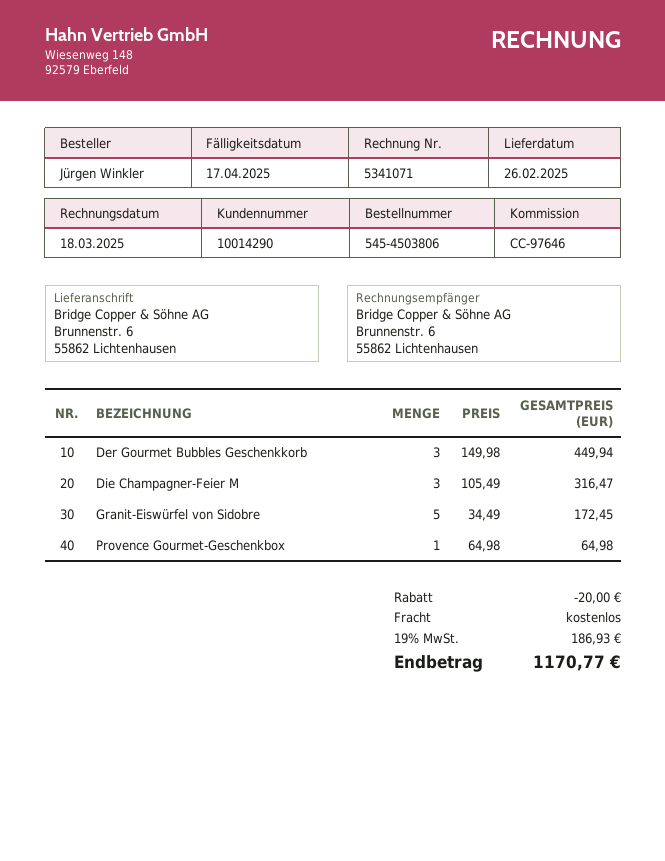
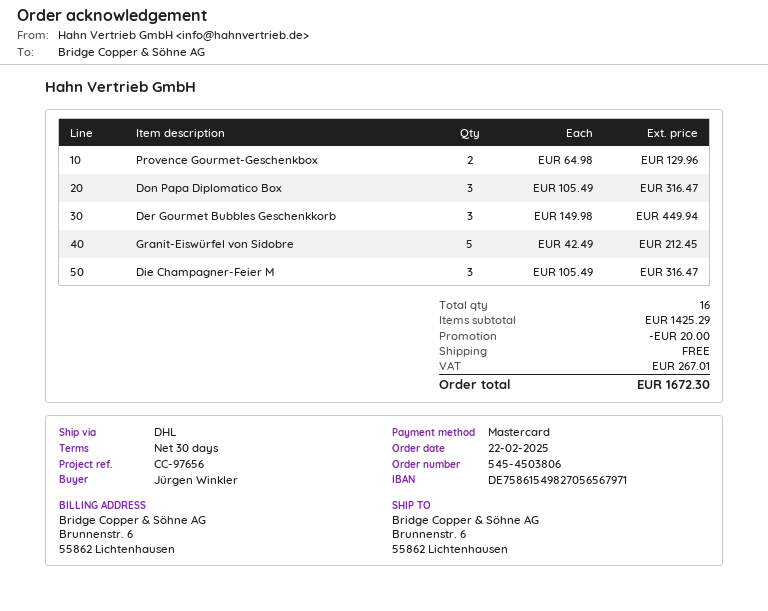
reference: CC-97646 -> CC-97656
Granit-Eiswürfel von Sidobre: 5 x 34.49 = 172.45 -> 5 x 42.49 = 212.45
Provence Gourmet-Geschenkbox: 1 x 64.98 = 64.98 -> 2 x 64.98 = 129.96
Don Papa Diplomatico Box: none -> 3 x 105.49 = 316.47
tax: 186.93 -> 267.01
total: 1170.77 -> 1672.30

